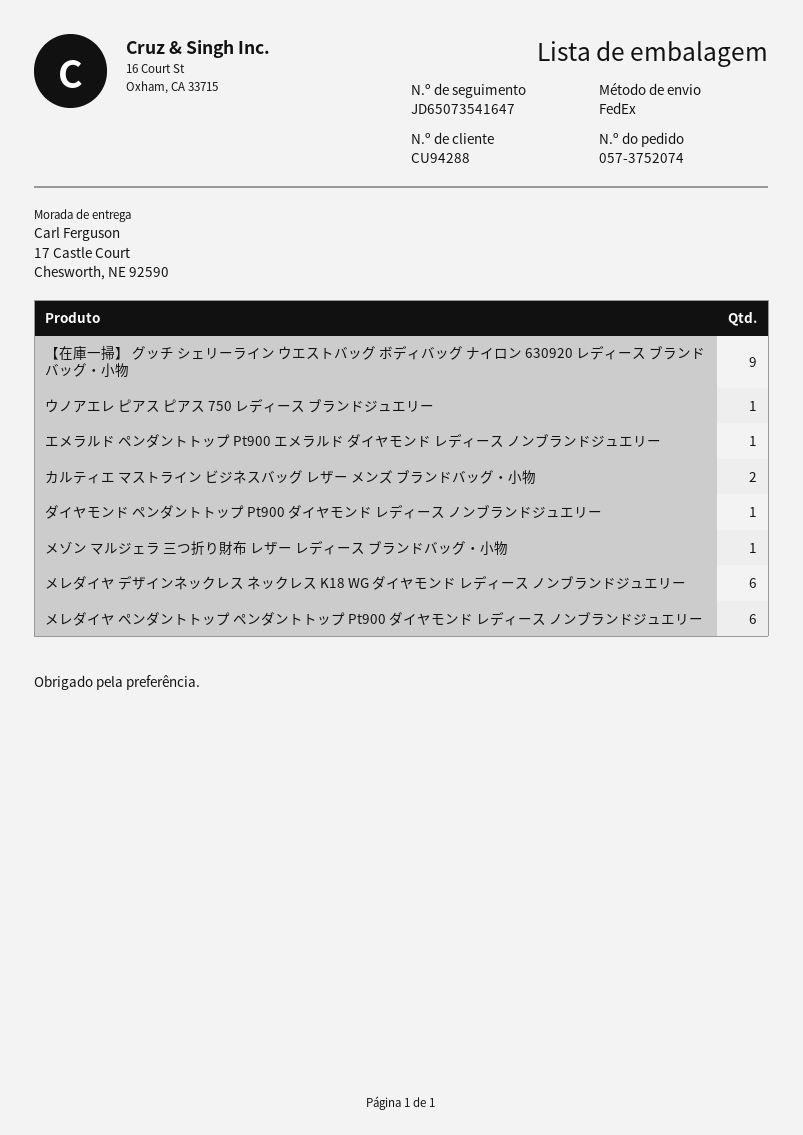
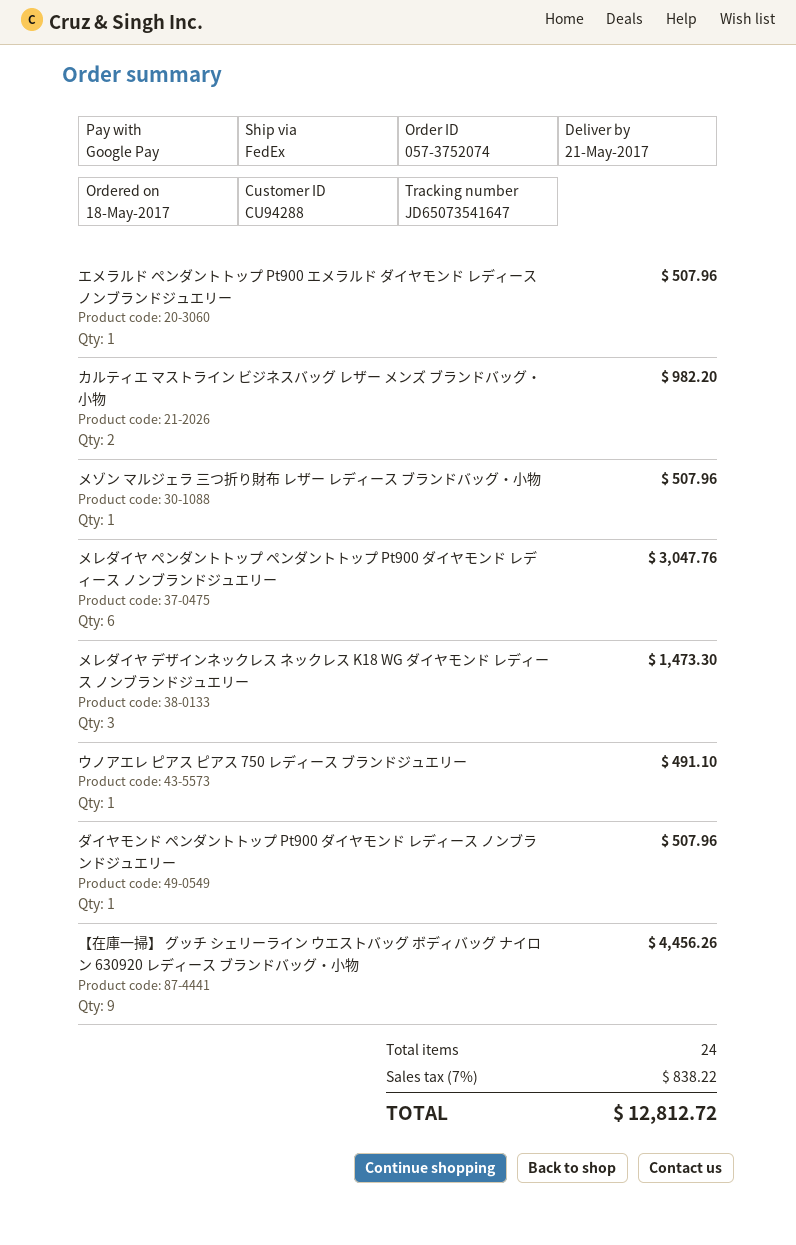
メレダイヤ デザインネックレス ネックレス K18 WG ダイヤモンド レディース ノンブランドジュエリー: 6 -> 3

